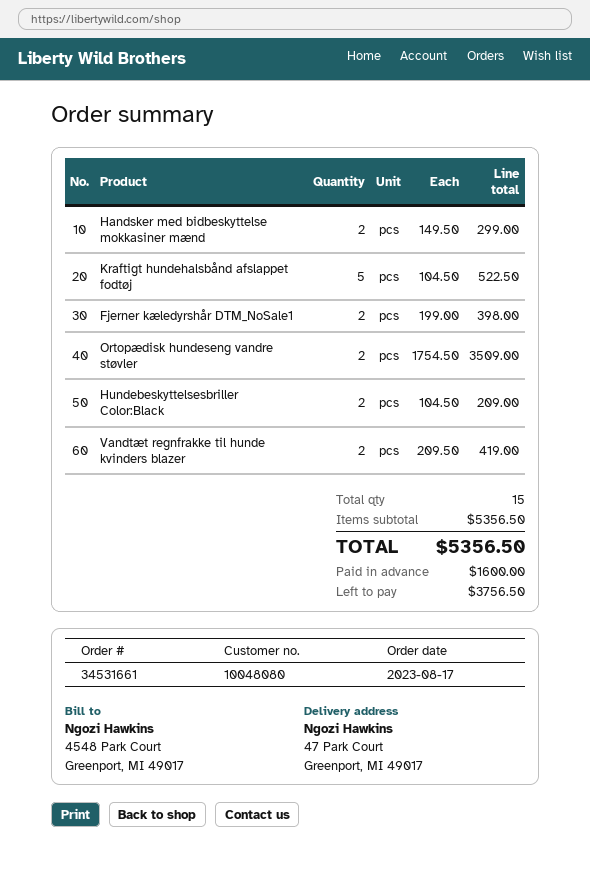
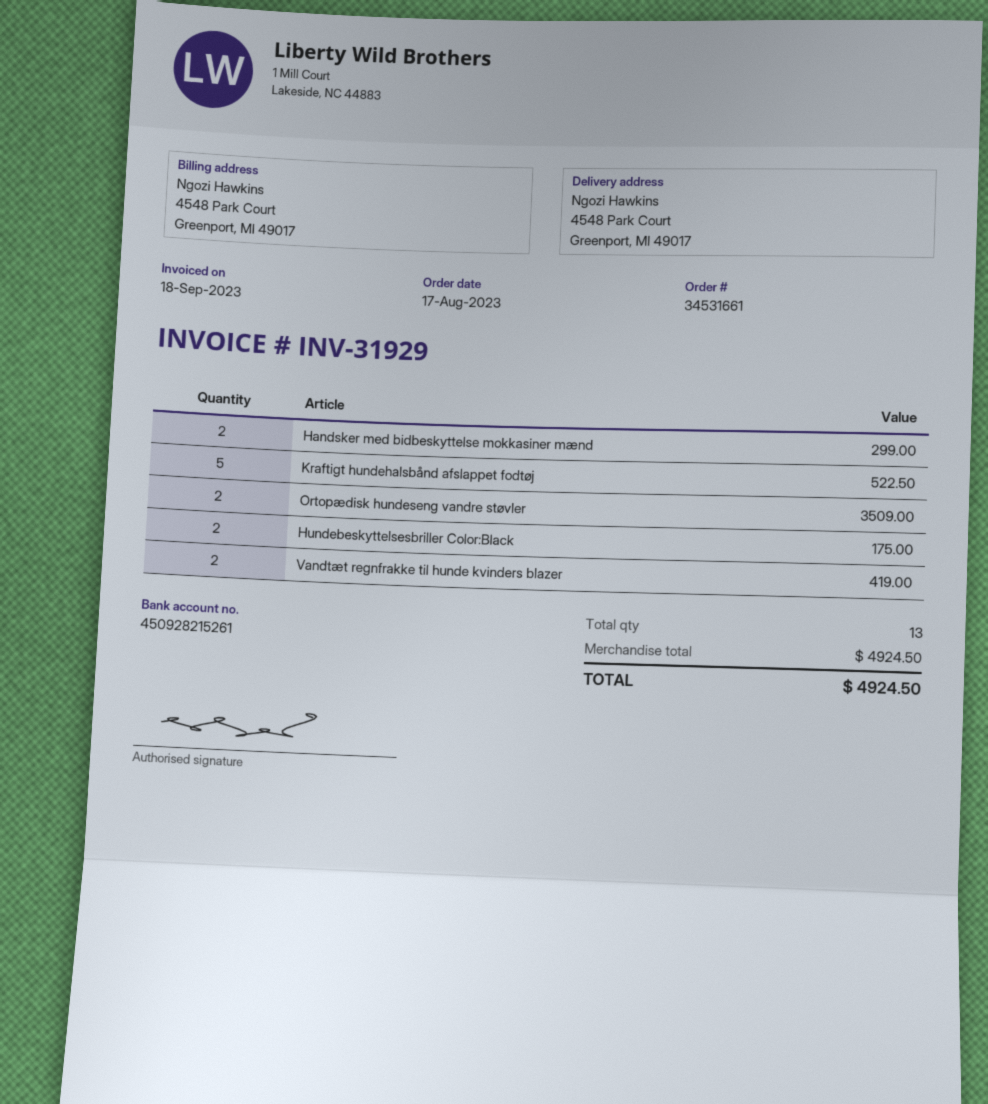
ship to: 47 Park Court, Greenport, MI 49017 -> 4548 Park Court, Greenport, MI 49017
Fjerner kæledyrshår DTM_NoSale1: 2 for 398.00 -> none
Hundebeskyttelsesbriller Color:Black: 2 for 209.00 -> 2 for 175.00
total quantity: 15 -> 13
subtotal: 5356.50 -> 4924.50
total: 5356.50 -> 4924.50

